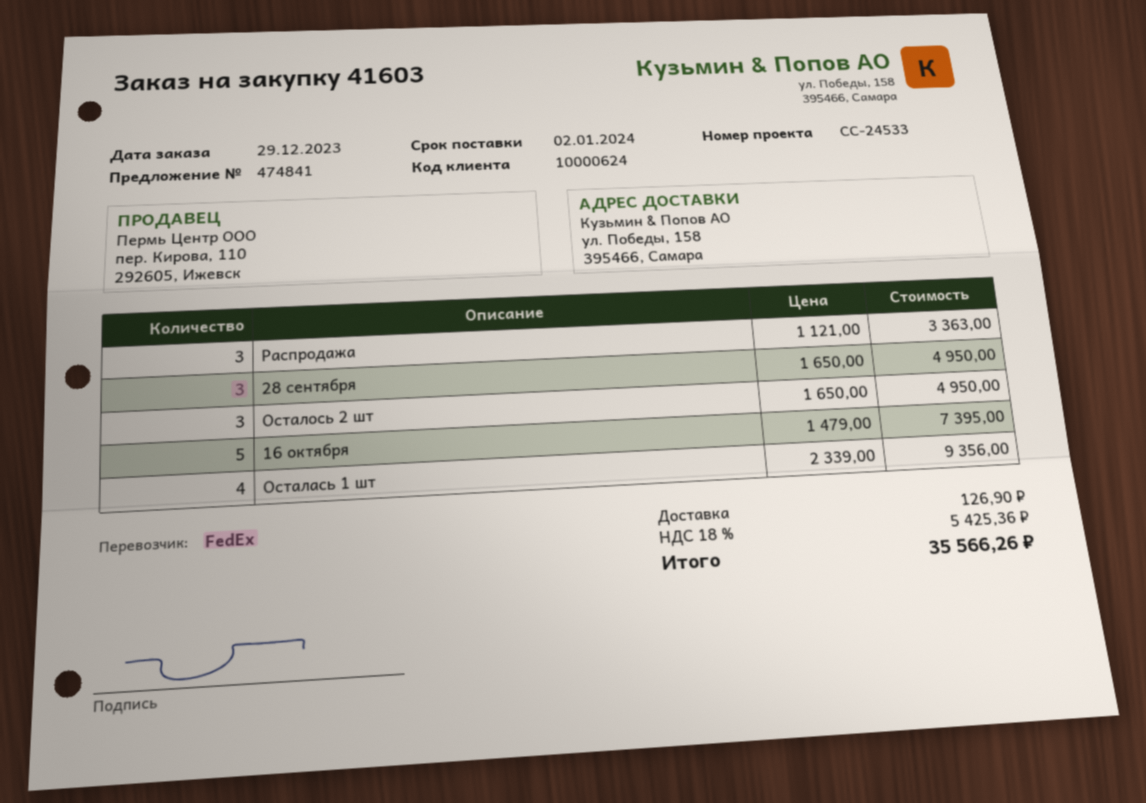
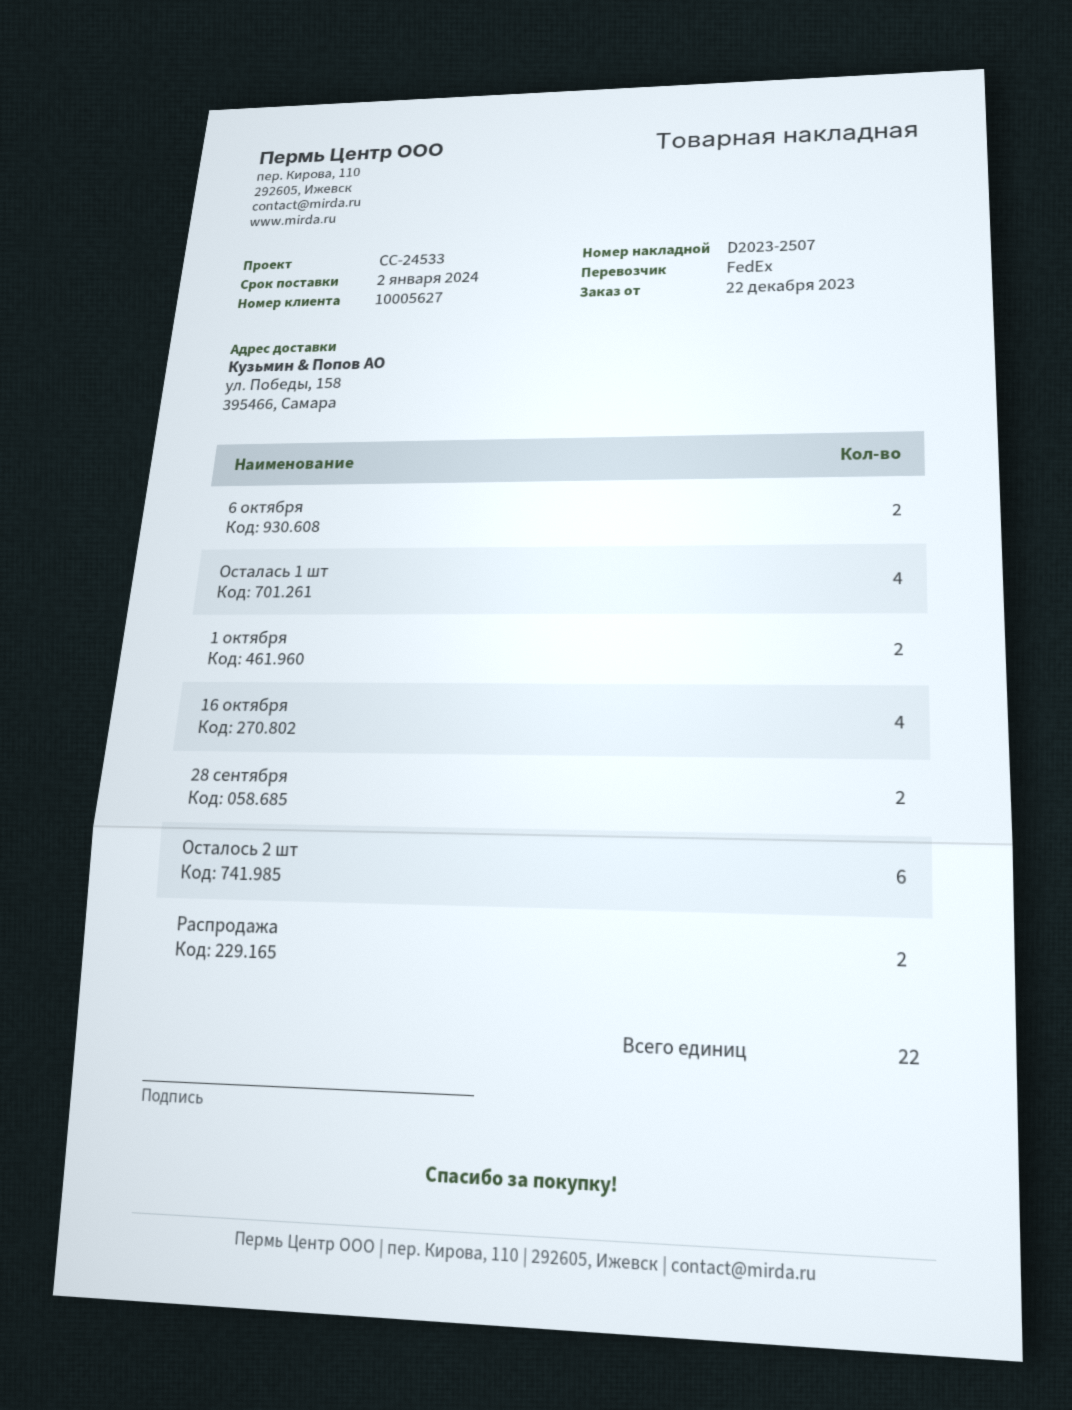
order date: 2023-12-29 -> 2023-12-22
customer number: 10000624 -> 10005627
Распродажа: 3 -> 2
28 сентября: 3 -> 2
Осталось 2 шт: 3 -> 6
16 октября: 5 -> 4
6 октября: none -> 2
1 октября: none -> 2

